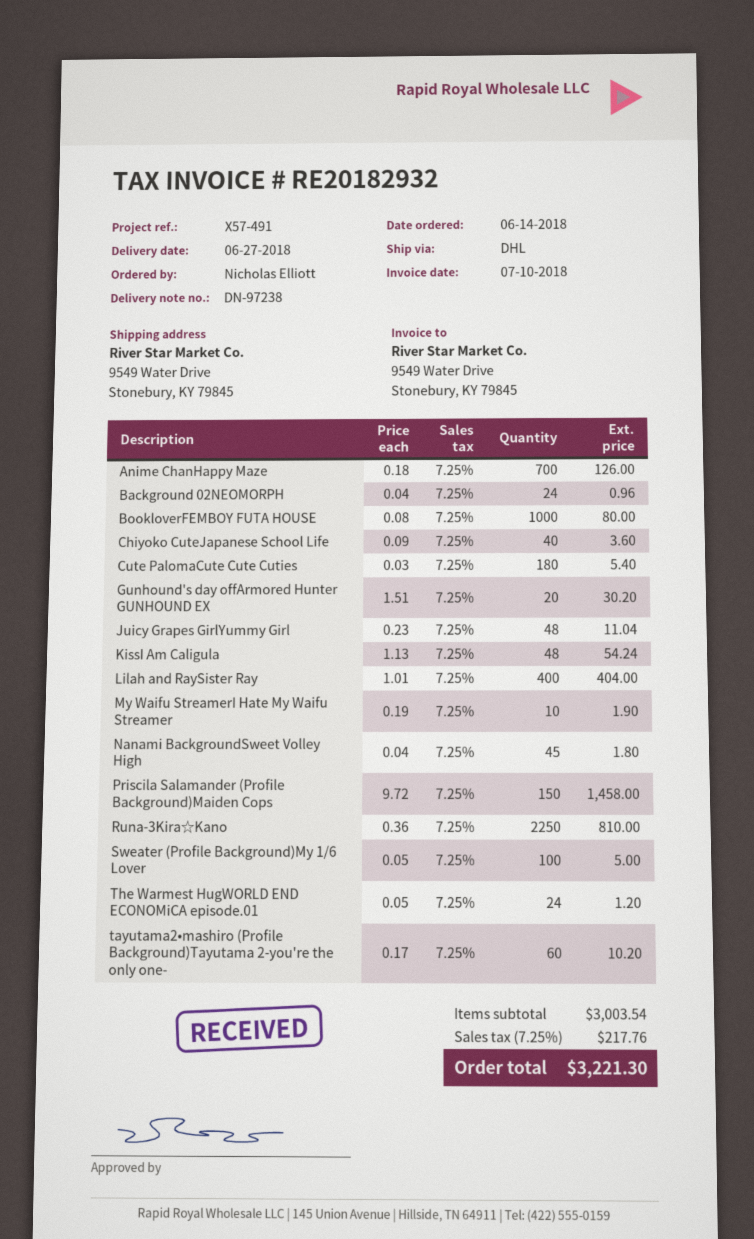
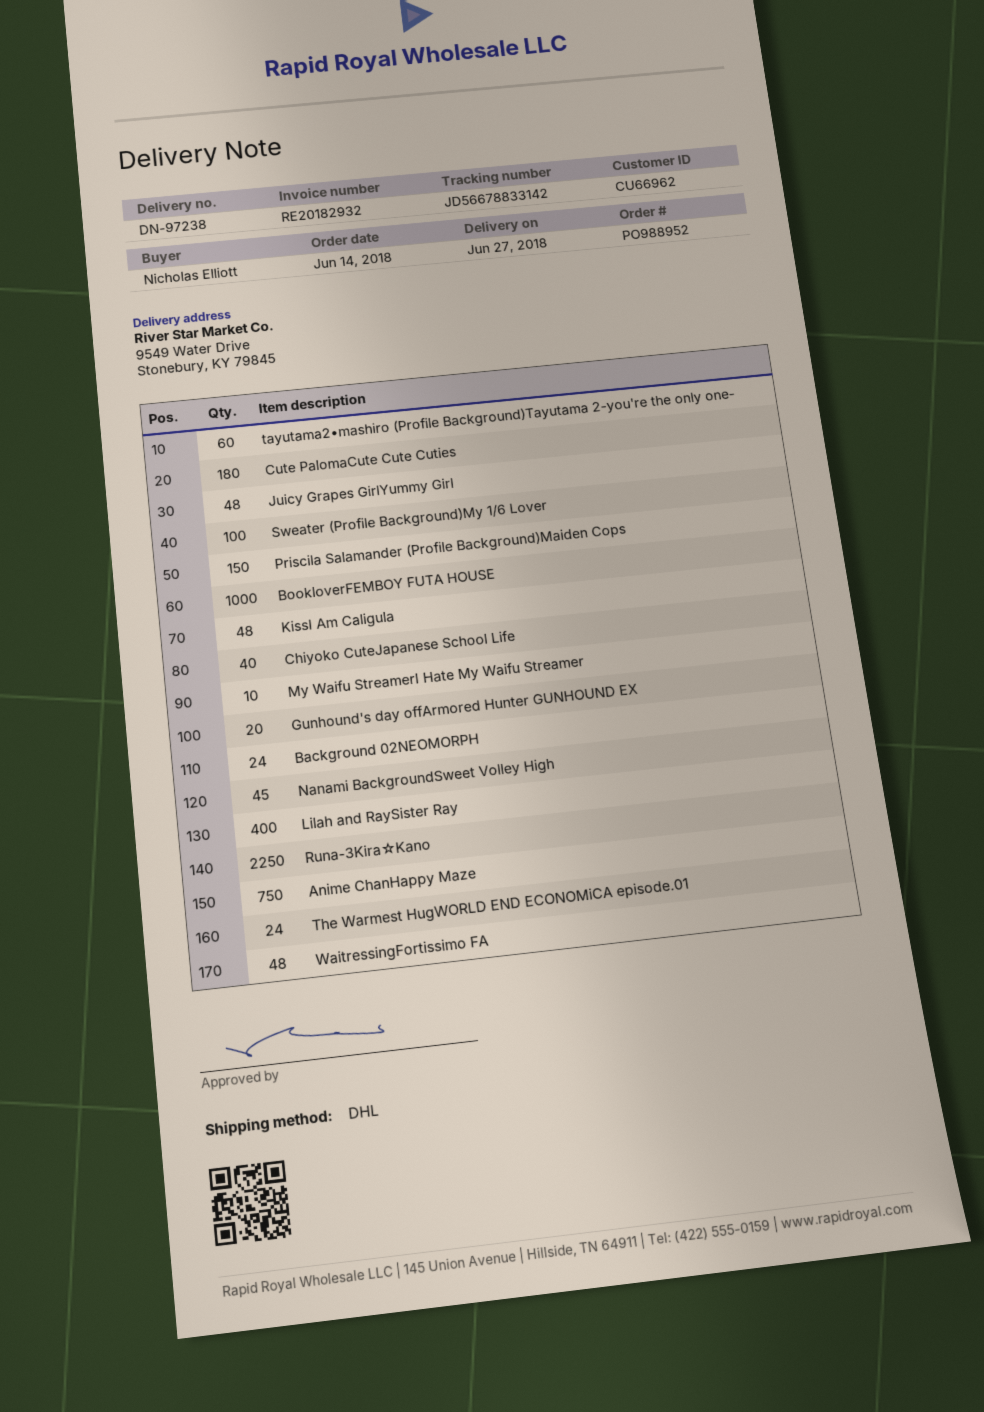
Anime ChanHappy Maze: 700 -> 750
WaitressingFortissimo FA: none -> 48

